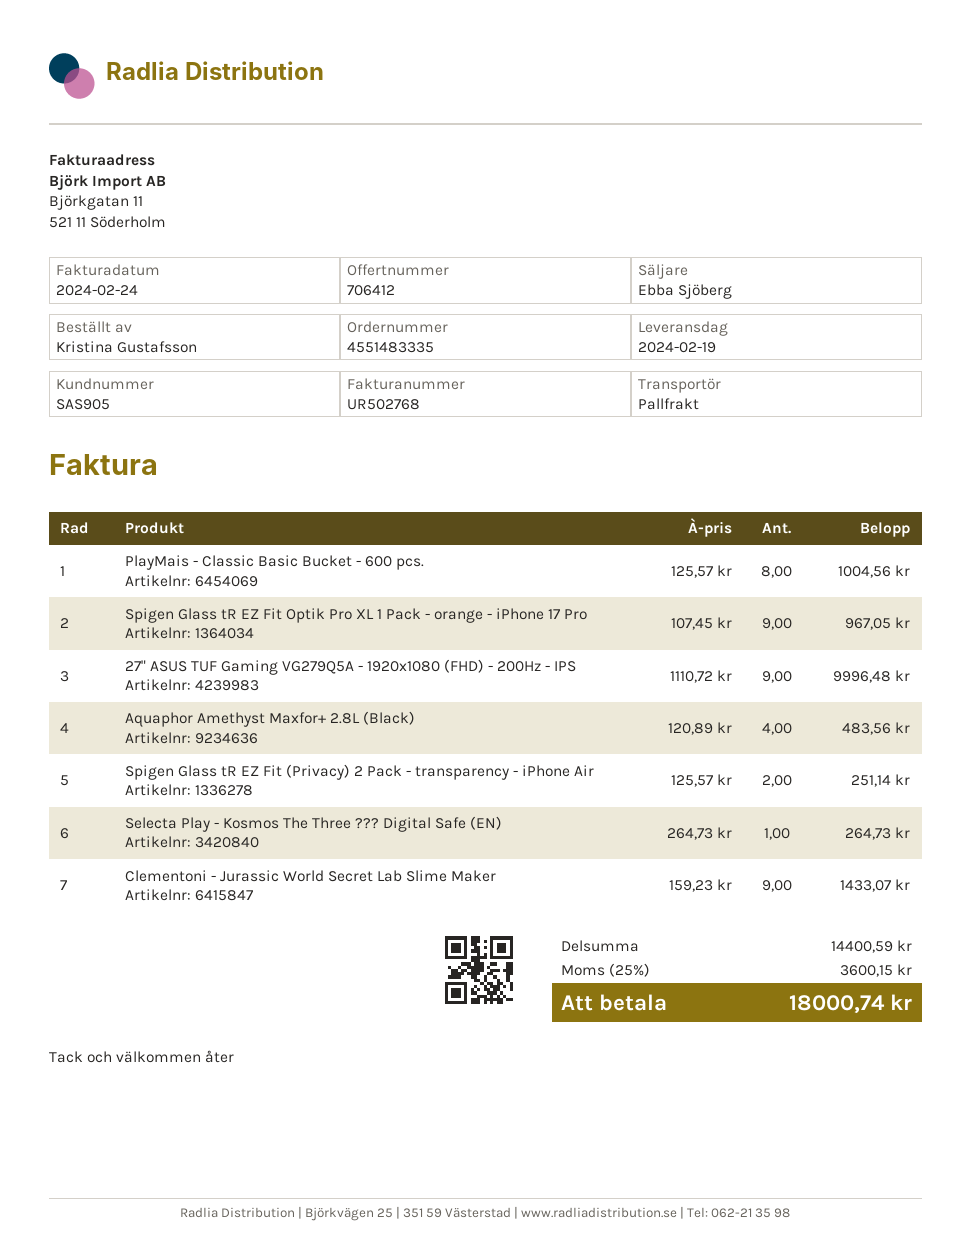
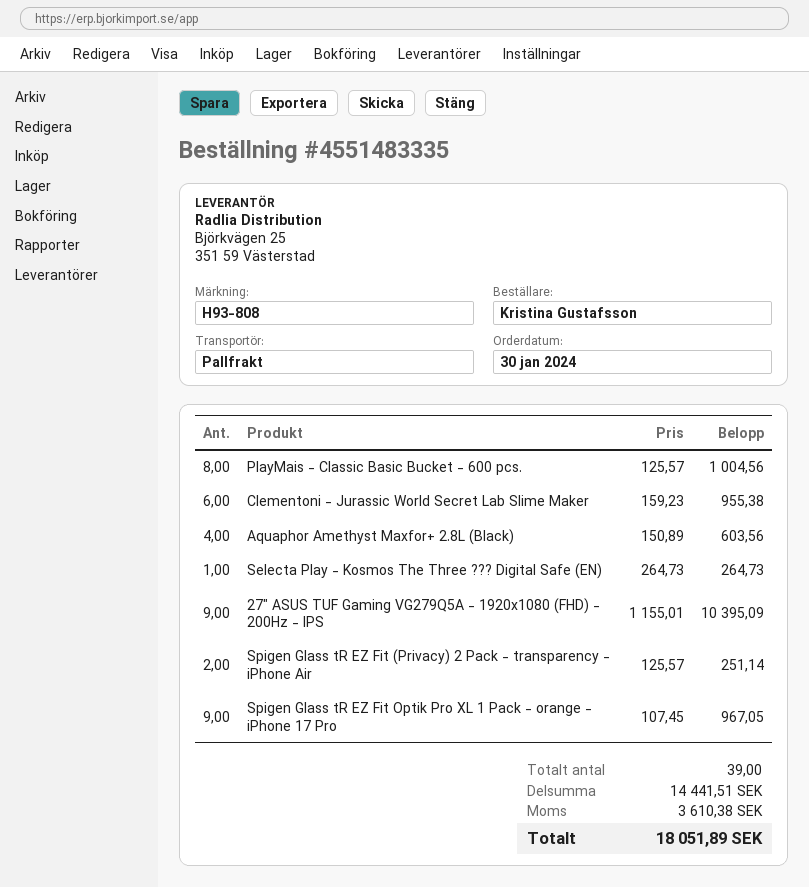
27" ASUS TUF Gaming VG279Q5A - 1920x1080 (FHD) - 200Hz - IPS: 9 x 1110.72 = 9996.48 -> 9 x 1155.01 = 10395.09
Aquaphor Amethyst Maxfor+ 2.8L (Black): 4 x 120.89 = 483.56 -> 4 x 150.89 = 603.56
Clementoni - Jurassic World Secret Lab Slime Maker: 9 x 159.23 = 1433.07 -> 6 x 159.23 = 955.38
subtotal: 14400.59 -> 14441.51
tax: 3600.15 -> 3610.38
total: 18000.74 -> 18051.89

